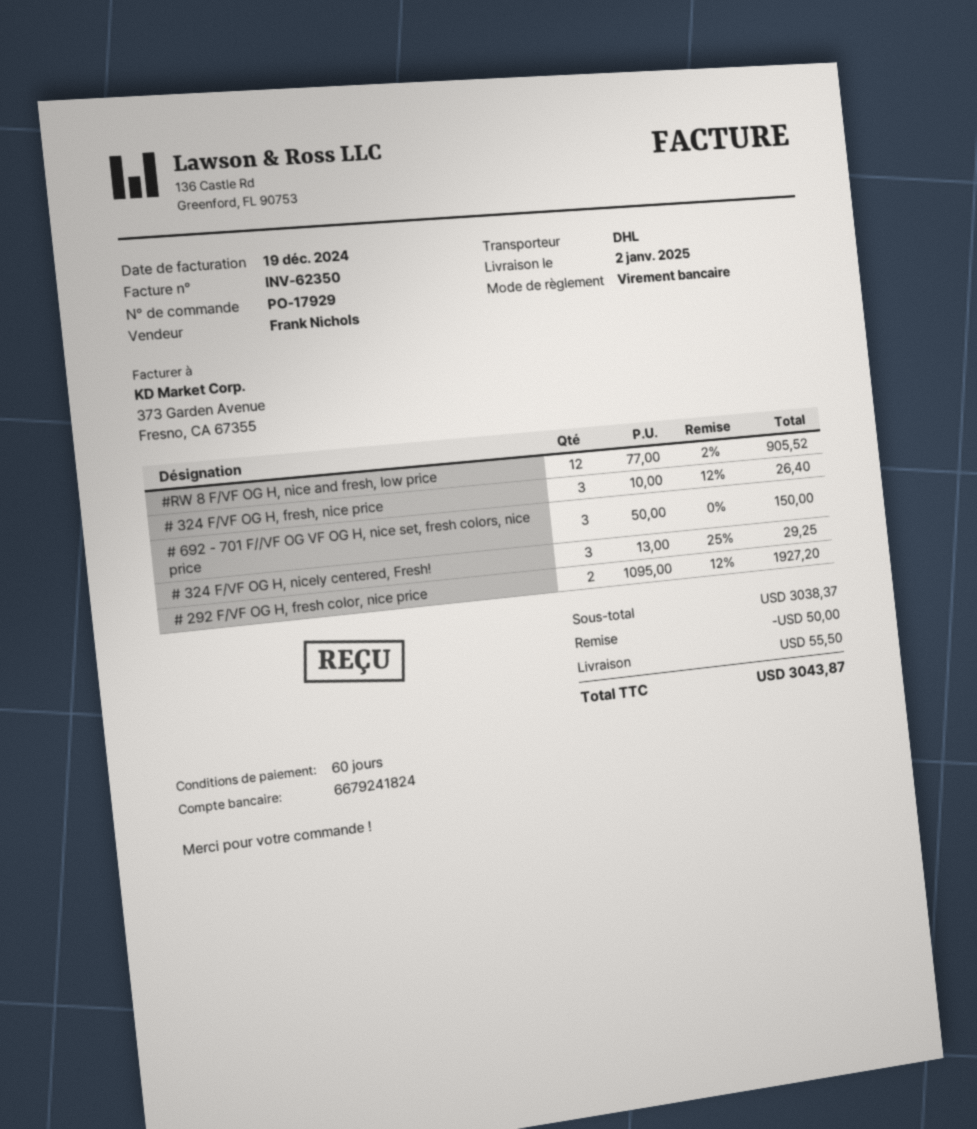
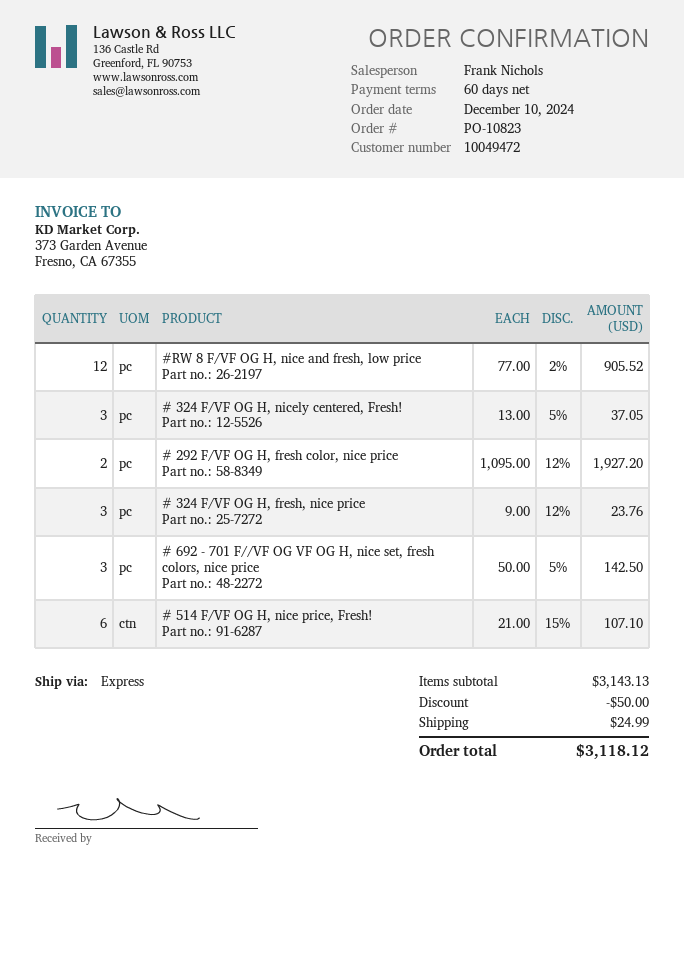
order number: PO-17929 -> PO-10823
shipping method: DHL -> express
# 324 F/VF OG H, fresh, nice price: 3 x 10.00 - 12% = 26.40 -> 3 x 9.00 - 12% = 23.76
# 692 - 701 F//VF OG VF OG H, nice set, fresh colors, nice price: 3 x 50.00 = 150.00 -> 3 x 50.00 - 5% = 142.50
# 324 F/VF OG H, nicely centered, Fresh!: 3 x 13.00 - 25% = 29.25 -> 3 x 13.00 - 5% = 37.05
# 514 F/VF OG H, nice price, Fresh!: none -> 6 x 21.00 - 15% = 107.10
subtotal: 3038.37 -> 3143.13
shipping: 55.50 -> 24.99
total: 3043.87 -> 3118.12

